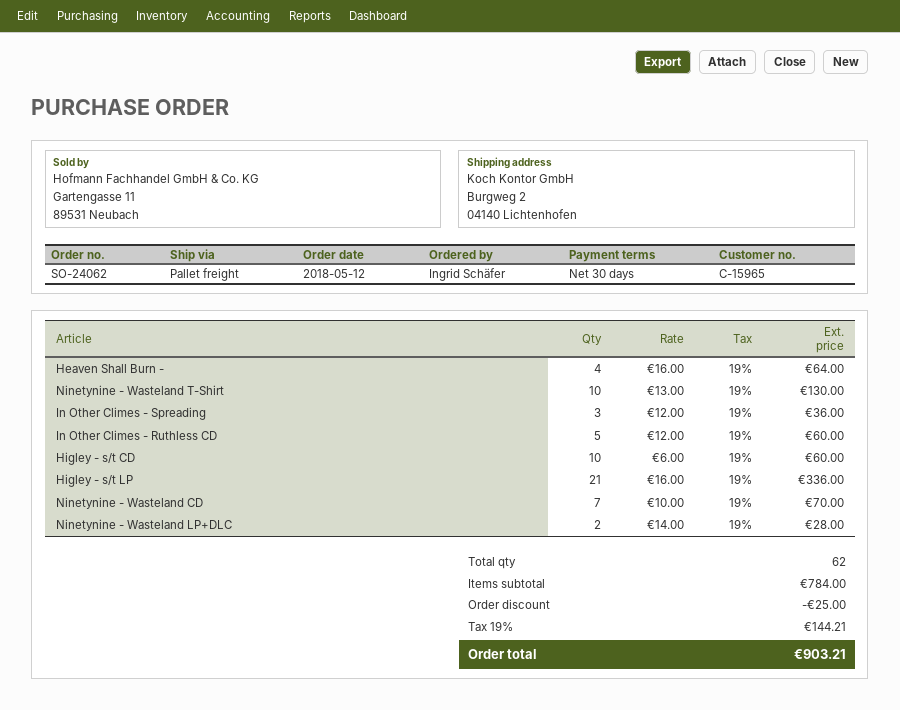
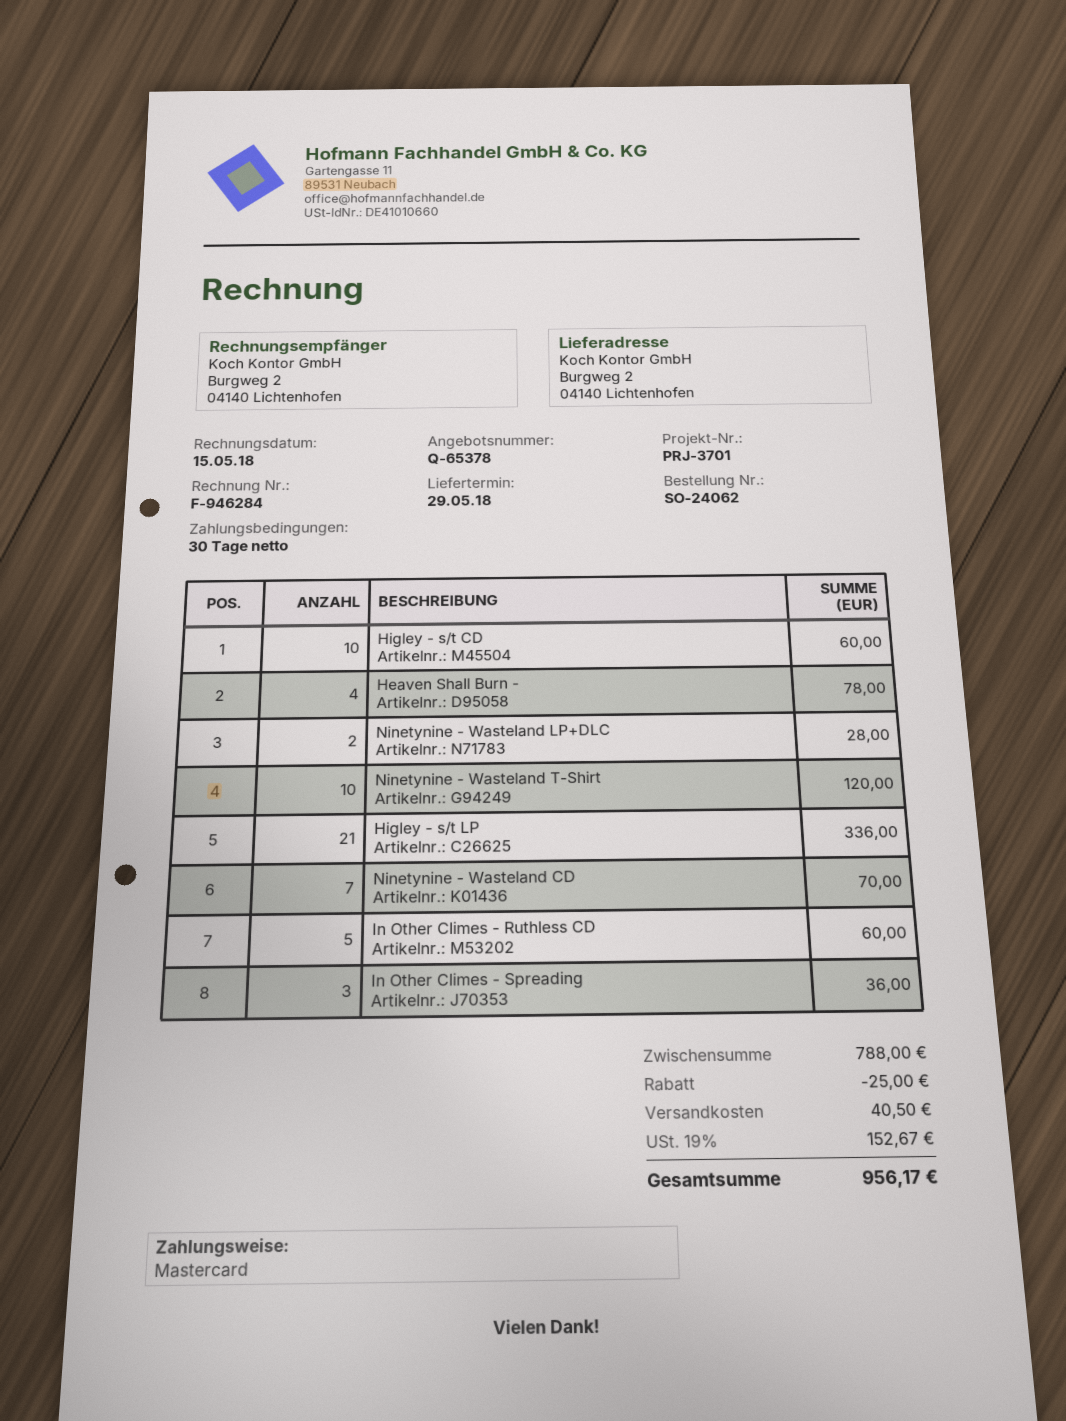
Heaven Shall Burn -: 4 for 64.00 -> 4 for 78.00
Ninetynine - Wasteland T-Shirt: 10 for 130.00 -> 10 for 120.00
subtotal: 784.00 -> 788.00
shipping: none -> 40.50
tax: 19% = 144.21 -> 19% = 152.67
total: 903.21 -> 956.17

